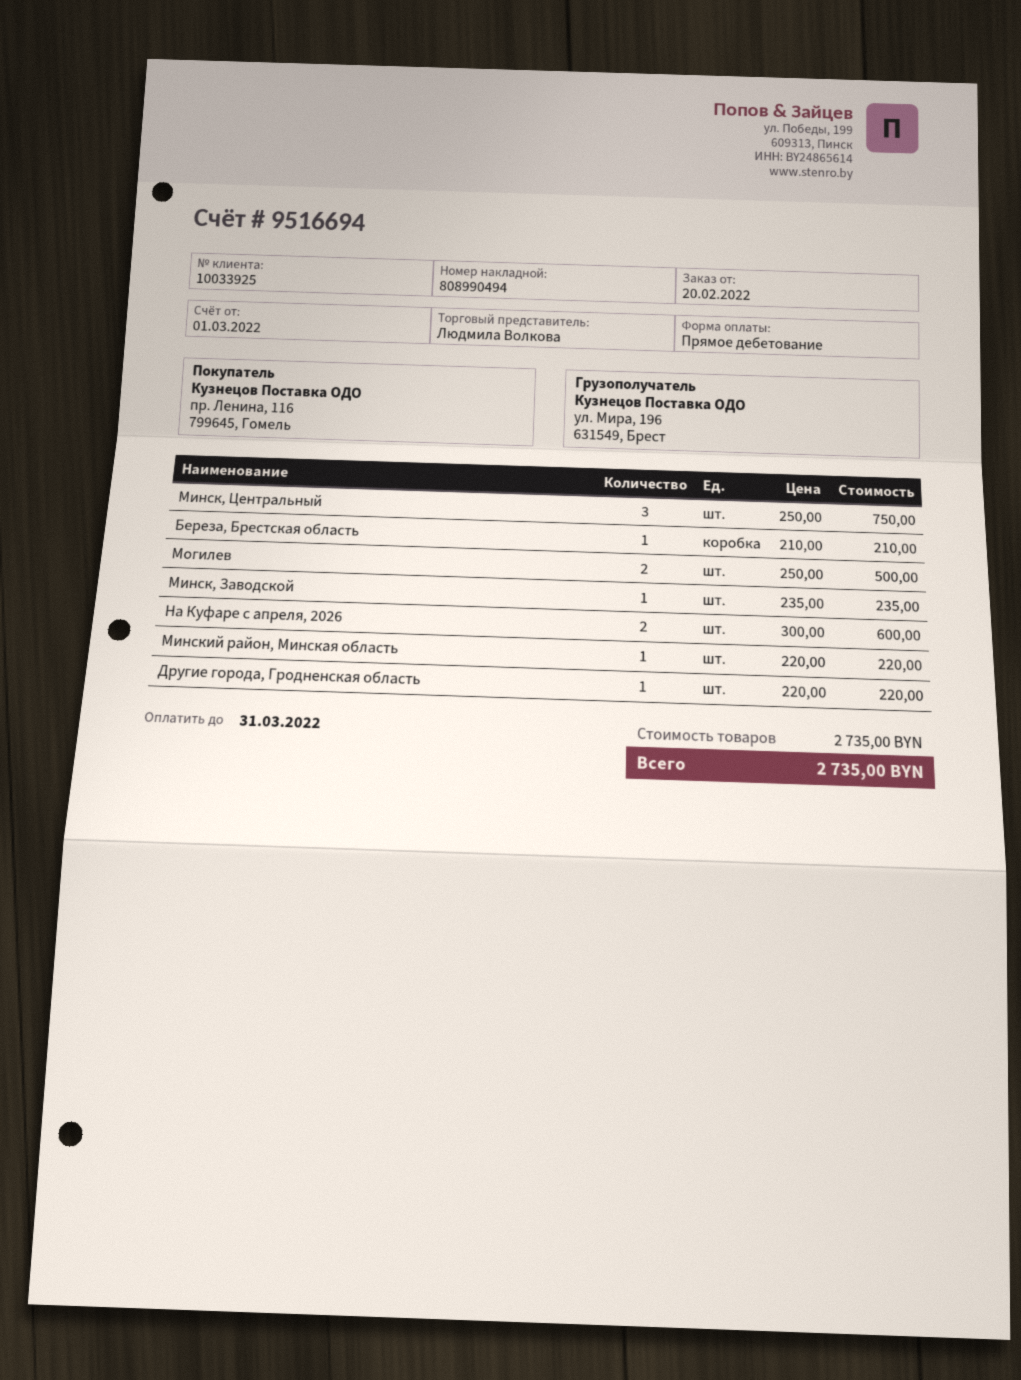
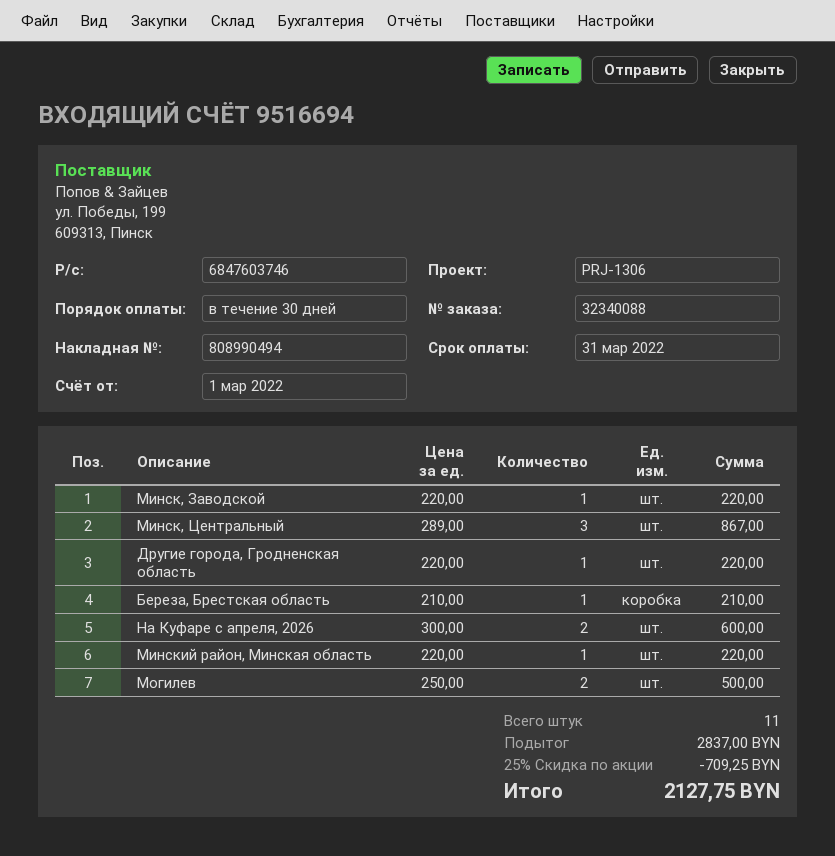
Минск, Центральный: 3 x 250.00 = 750.00 -> 3 x 289.00 = 867.00
Минск, Заводской: 1 x 235.00 = 235.00 -> 1 x 220.00 = 220.00
subtotal: 2735.00 -> 2837.00
discount: none -> 25% = 709.25
total: 2735.00 -> 2127.75

